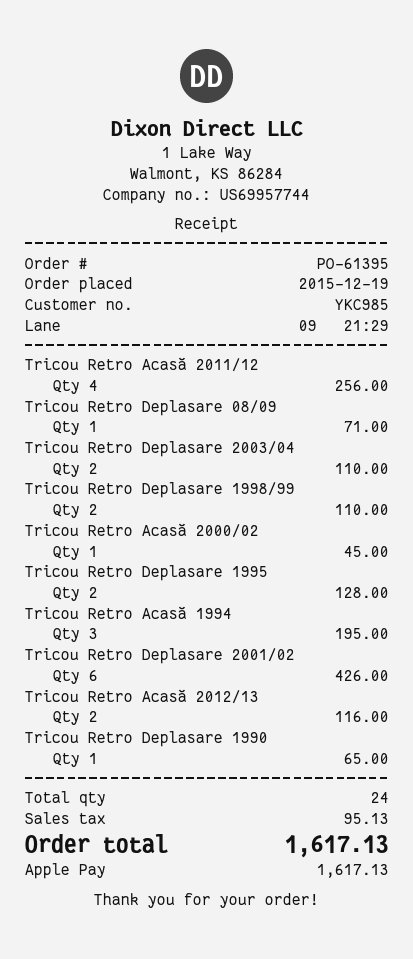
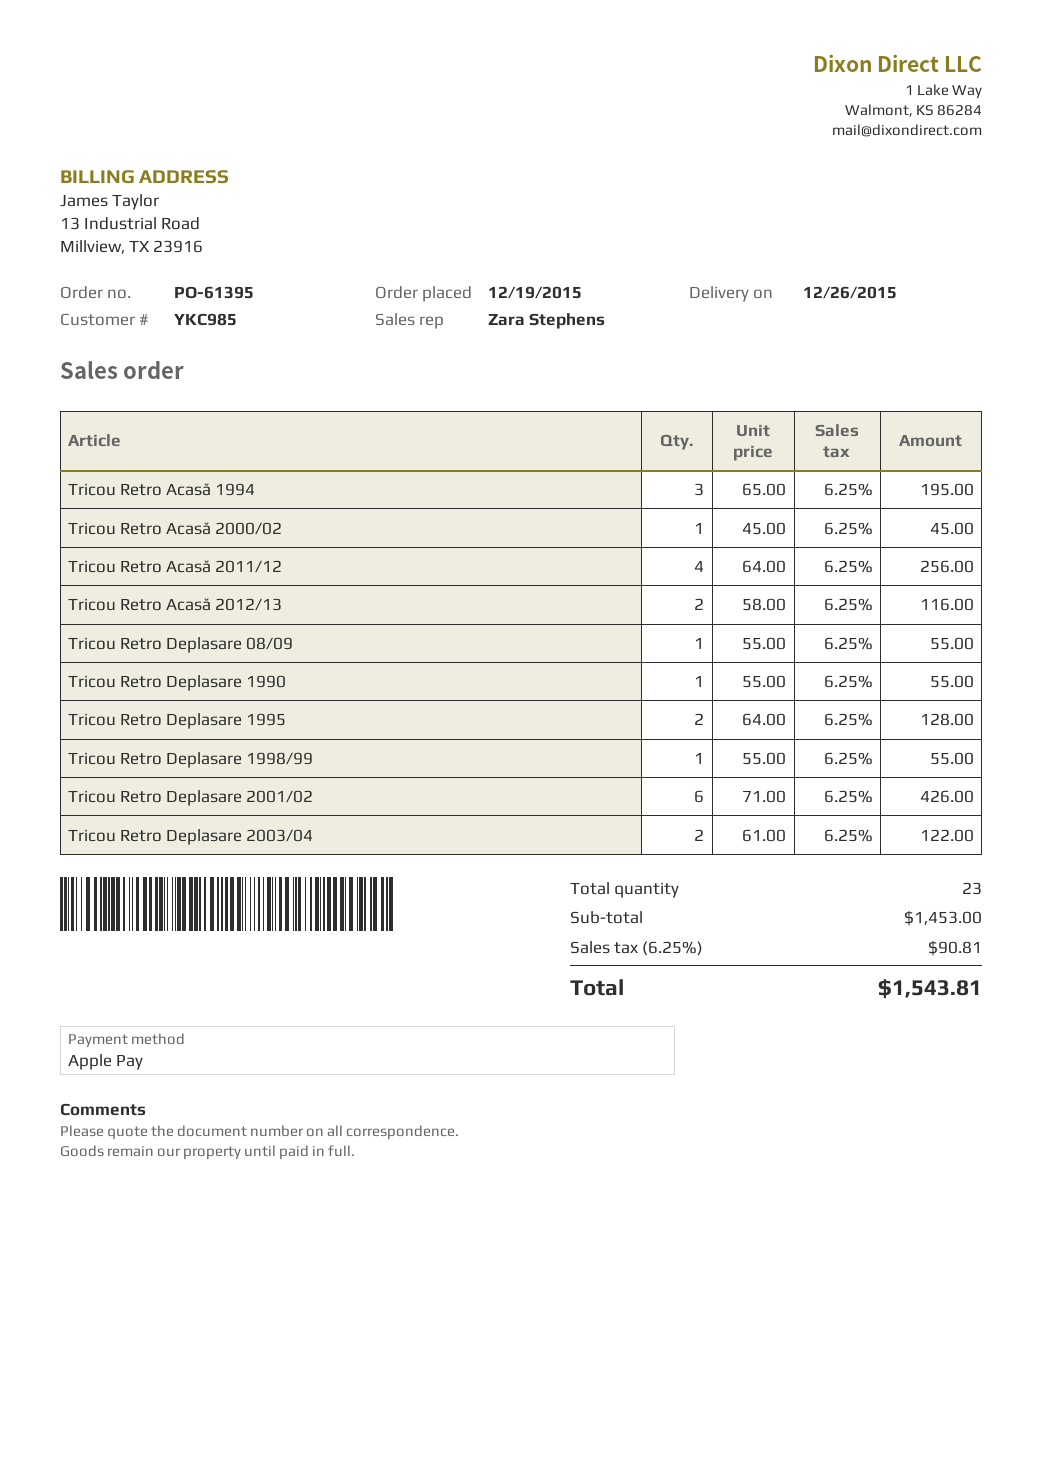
Tricou Retro Deplasare 08/09: 1 for 71.00 -> 1 for 55.00
Tricou Retro Deplasare 2003/04: 2 for 110.00 -> 2 for 122.00
Tricou Retro Deplasare 1998/99: 2 for 110.00 -> 1 for 55.00
Tricou Retro Deplasare 1990: 1 for 65.00 -> 1 for 55.00
total quantity: 24 -> 23
tax: 95.13 -> 90.81
total: 1617.13 -> 1543.81

